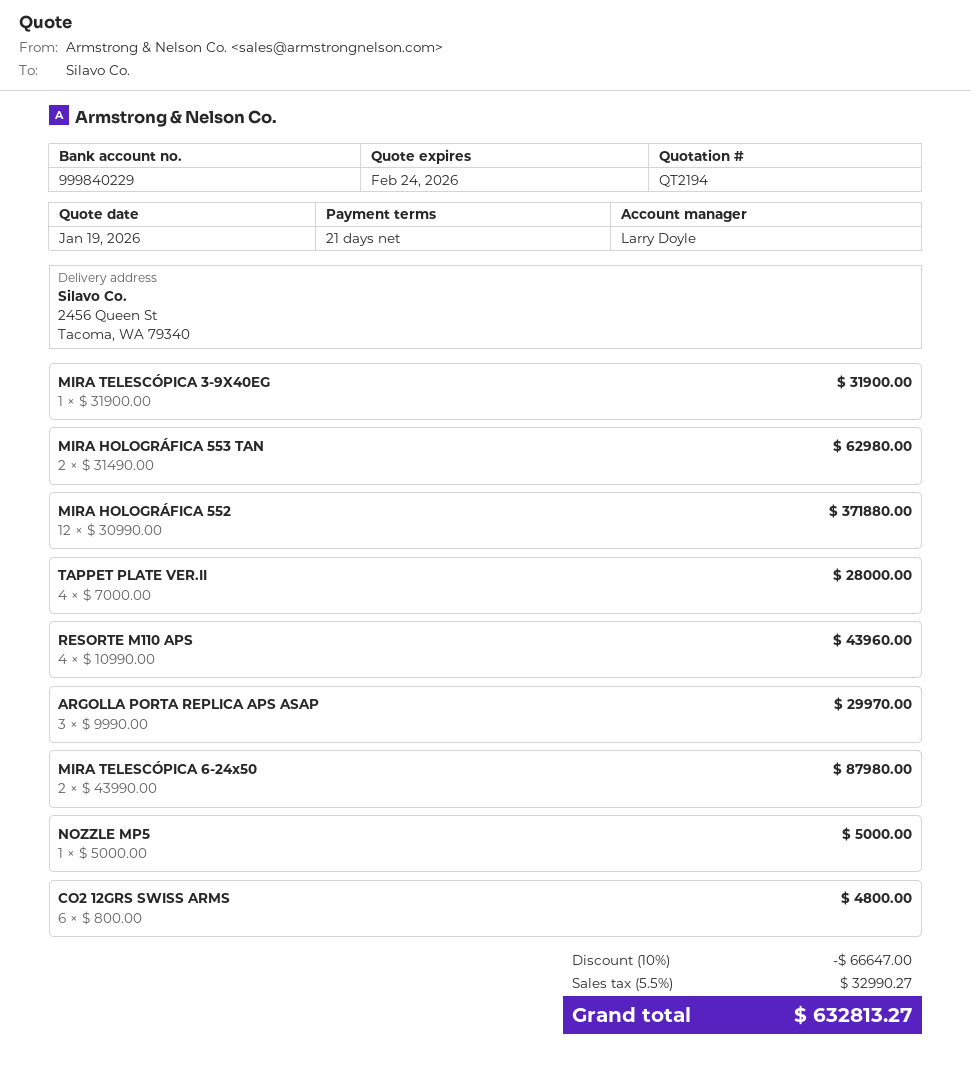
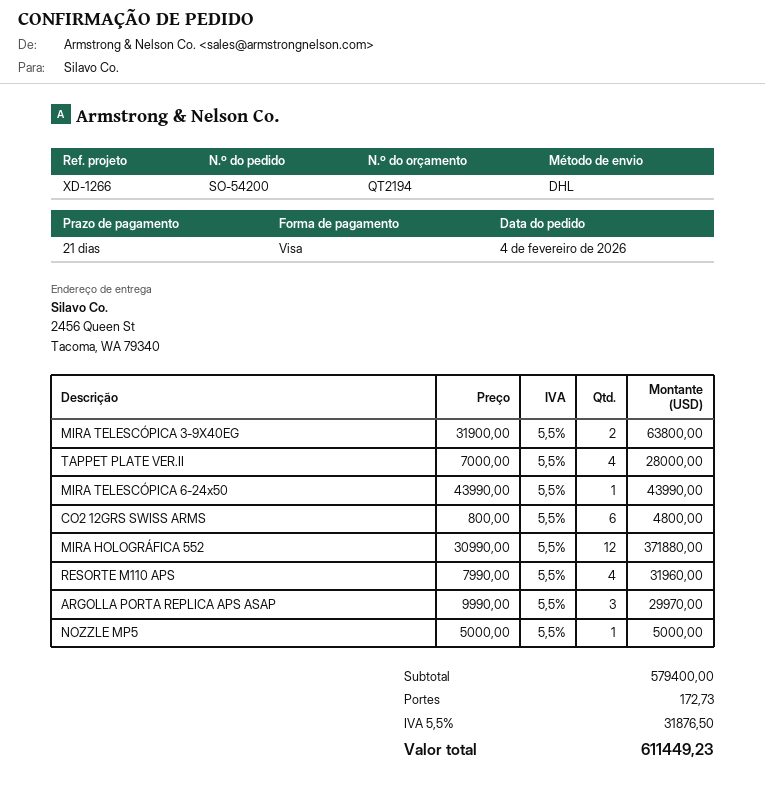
MIRA TELESCÓPICA 3-9X40EG: 1 x 31900.00 = 31900.00 -> 2 x 31900.00 = 63800.00
MIRA HOLOGRÁFICA 553 TAN: 2 x 31490.00 = 62980.00 -> none
RESORTE M110 APS: 4 x 10990.00 = 43960.00 -> 4 x 7990.00 = 31960.00
MIRA TELESCÓPICA 6-24x50: 2 x 43990.00 = 87980.00 -> 1 x 43990.00 = 43990.00
discount: 10% = 66647.00 -> none
shipping: none -> 172.73
tax: 5.5% = 32990.27 -> 5.5% = 31876.50
total: 632813.27 -> 611449.23

